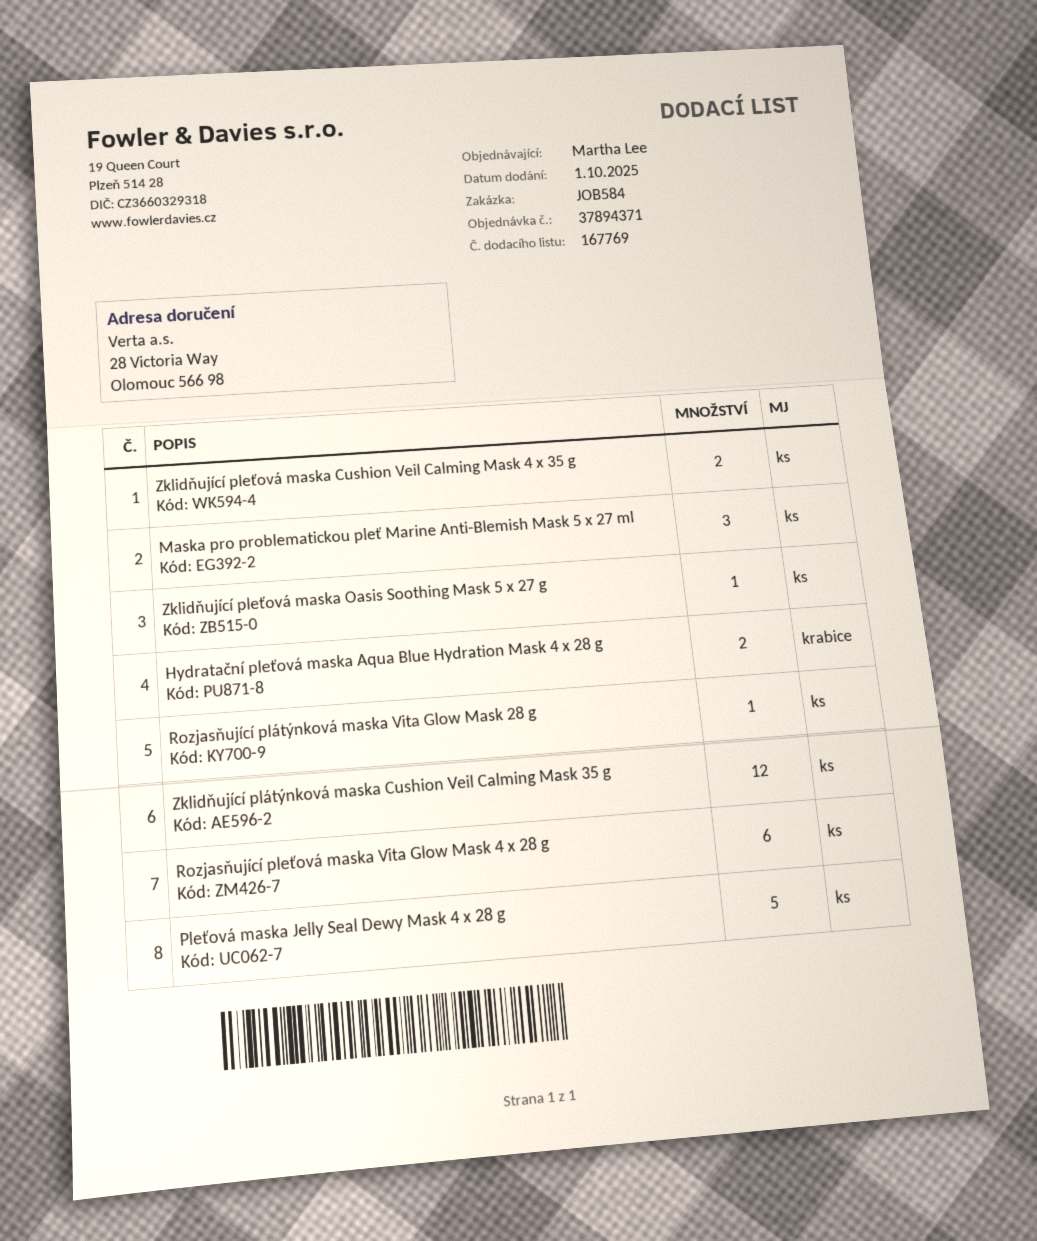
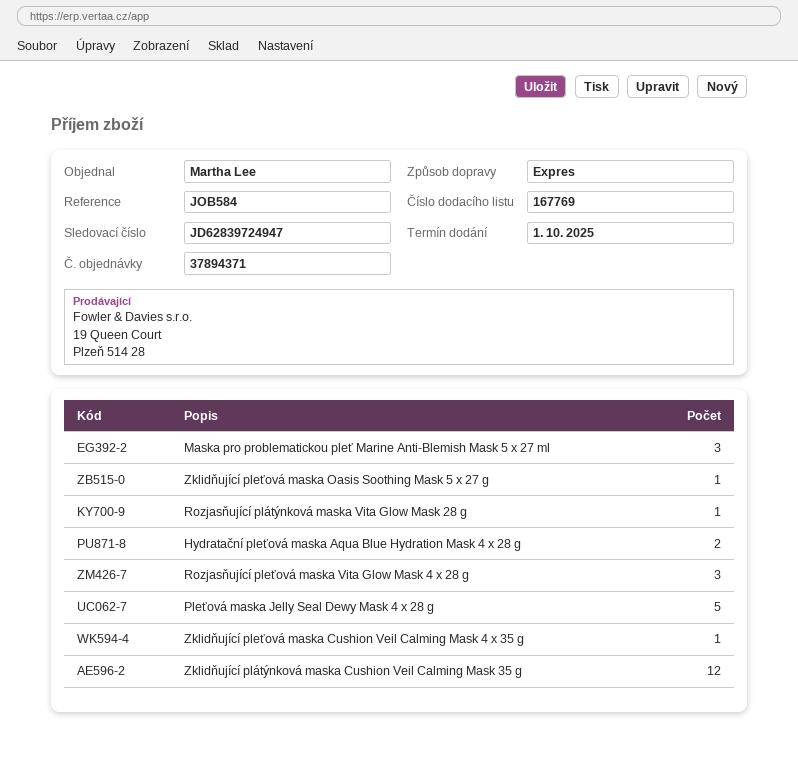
Zklidňující pleťová maska Cushion Veil Calming Mask 4 x 35 g: 2 -> 1
Rozjasňující pleťová maska Vita Glow Mask 4 x 28 g: 6 -> 3

